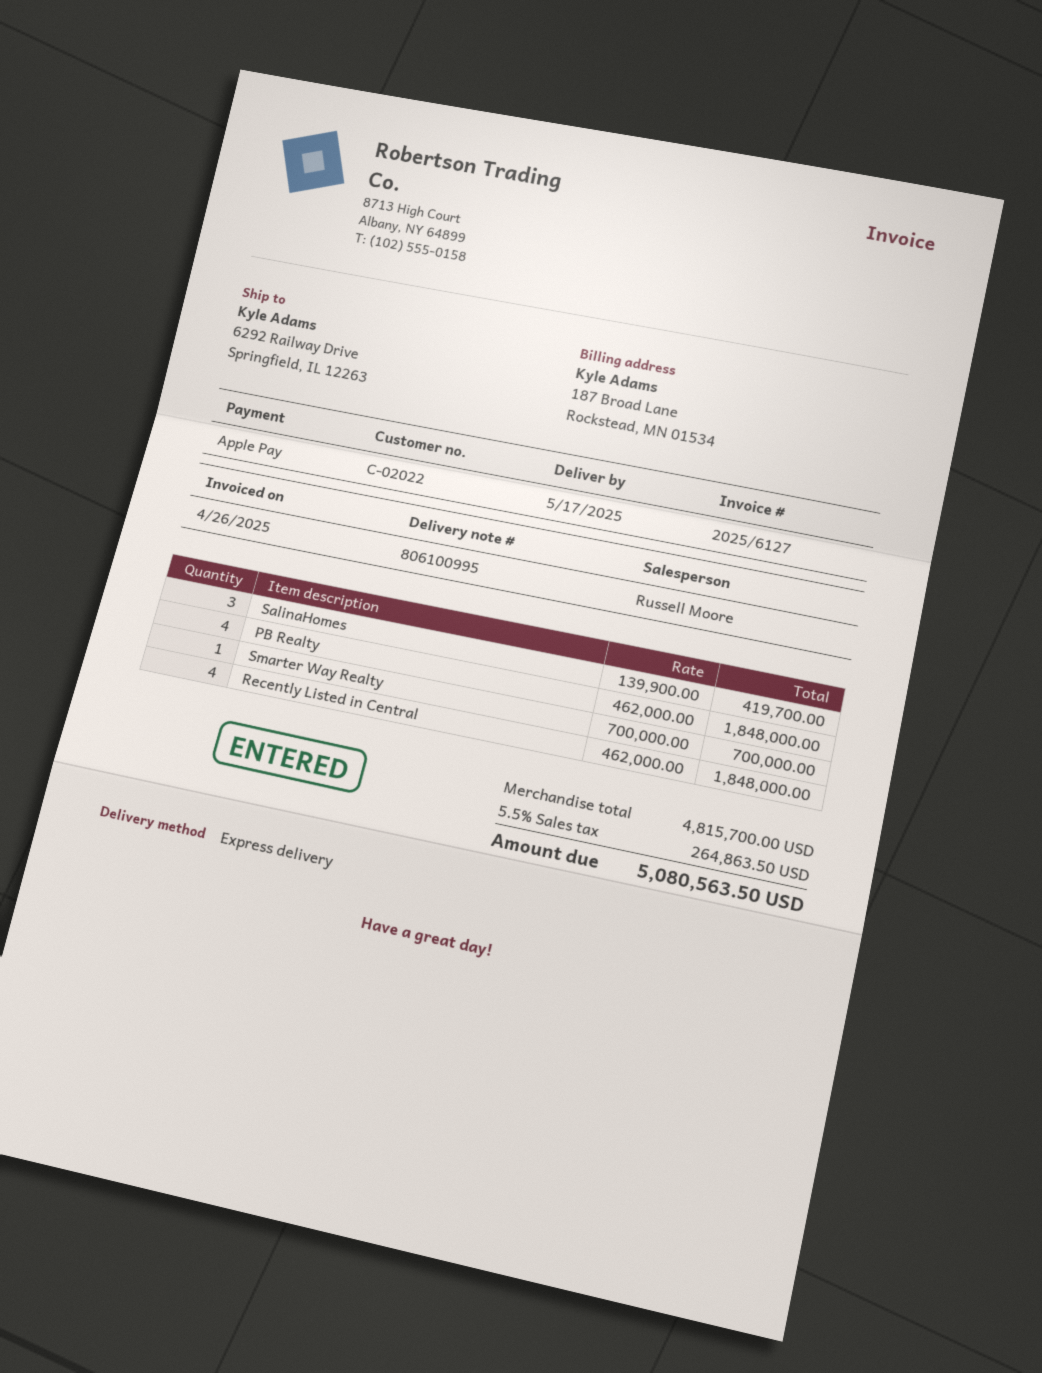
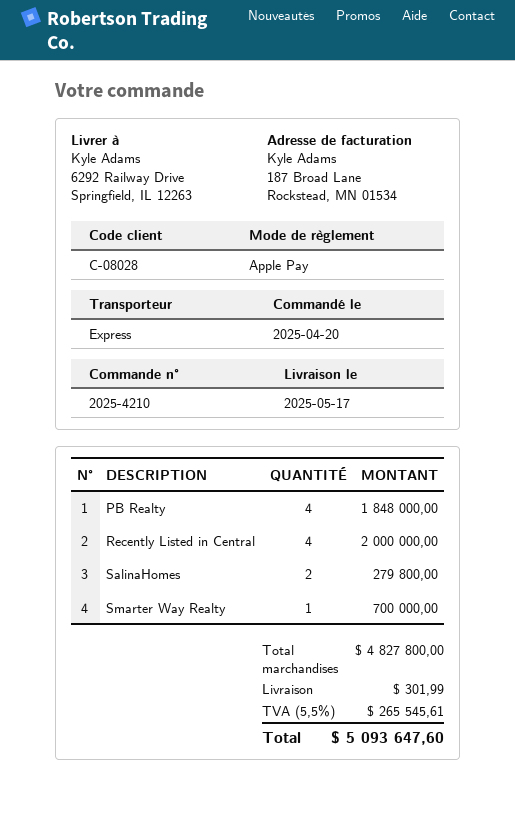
customer number: C-02022 -> C-08028
SalinaHomes: 3 for 419700.00 -> 2 for 279800.00
Recently Listed in Central: 4 for 1848000.00 -> 4 for 2000000.00
subtotal: 4815700.00 -> 4827800.00
shipping: none -> 301.99
tax: 5.5% = 264863.50 -> 5.5% = 265545.61
total: 5080563.50 -> 5093647.60

